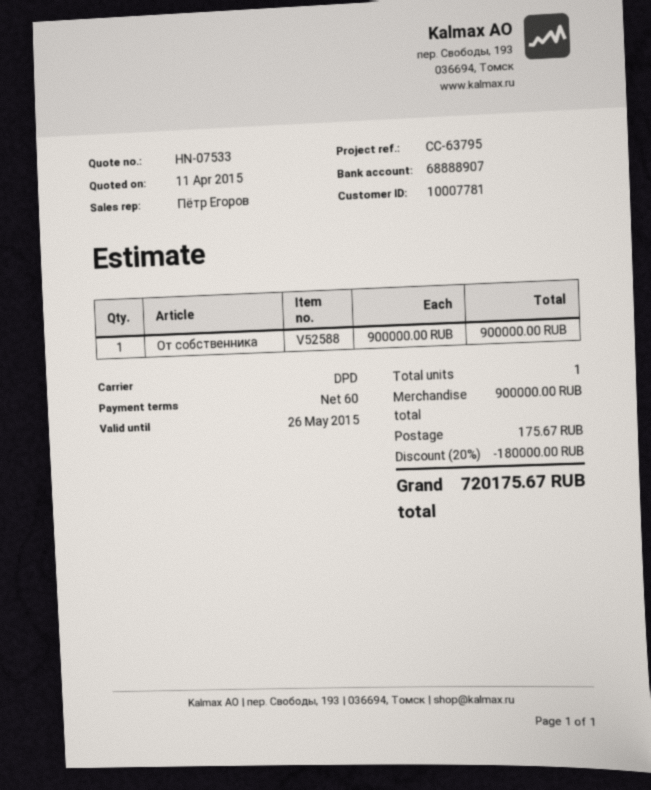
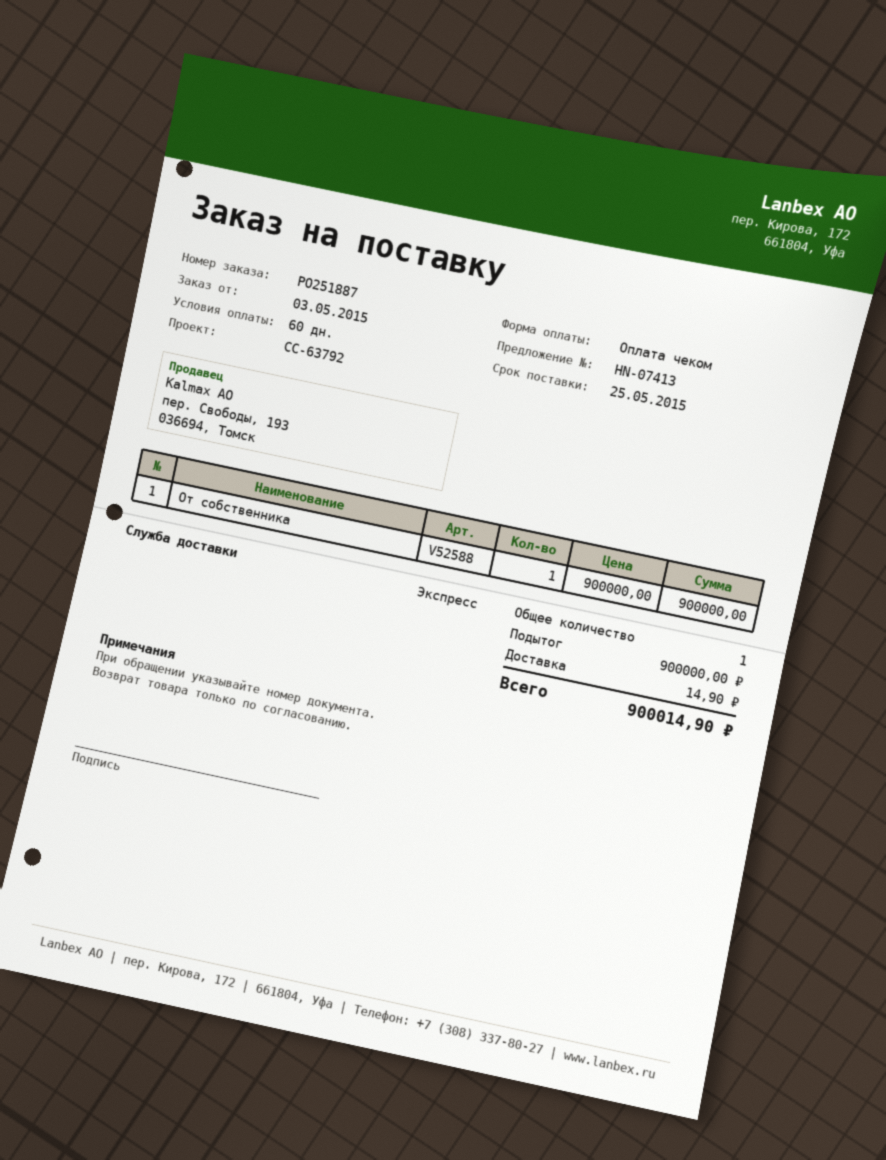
quote number: HN-07533 -> HN-07413
reference: CC-63795 -> CC-63792
shipping method: DPD -> express
discount: 20% = 180000.00 -> none
shipping: 175.67 -> 14.90
total: 720175.67 -> 900014.90

